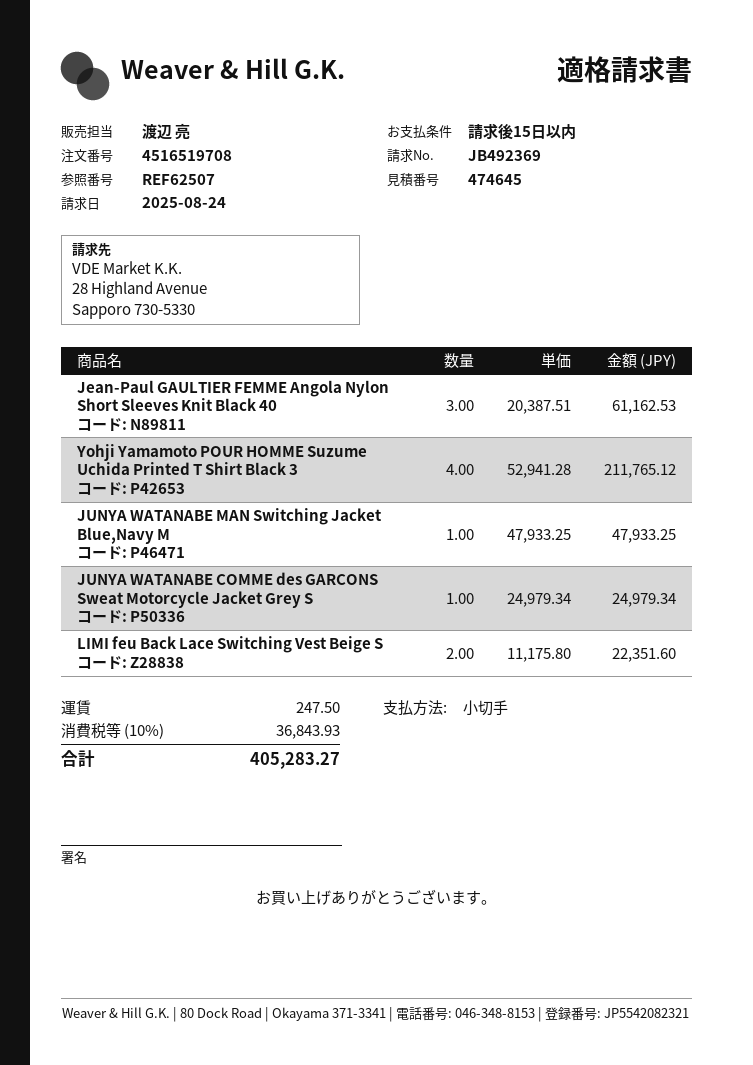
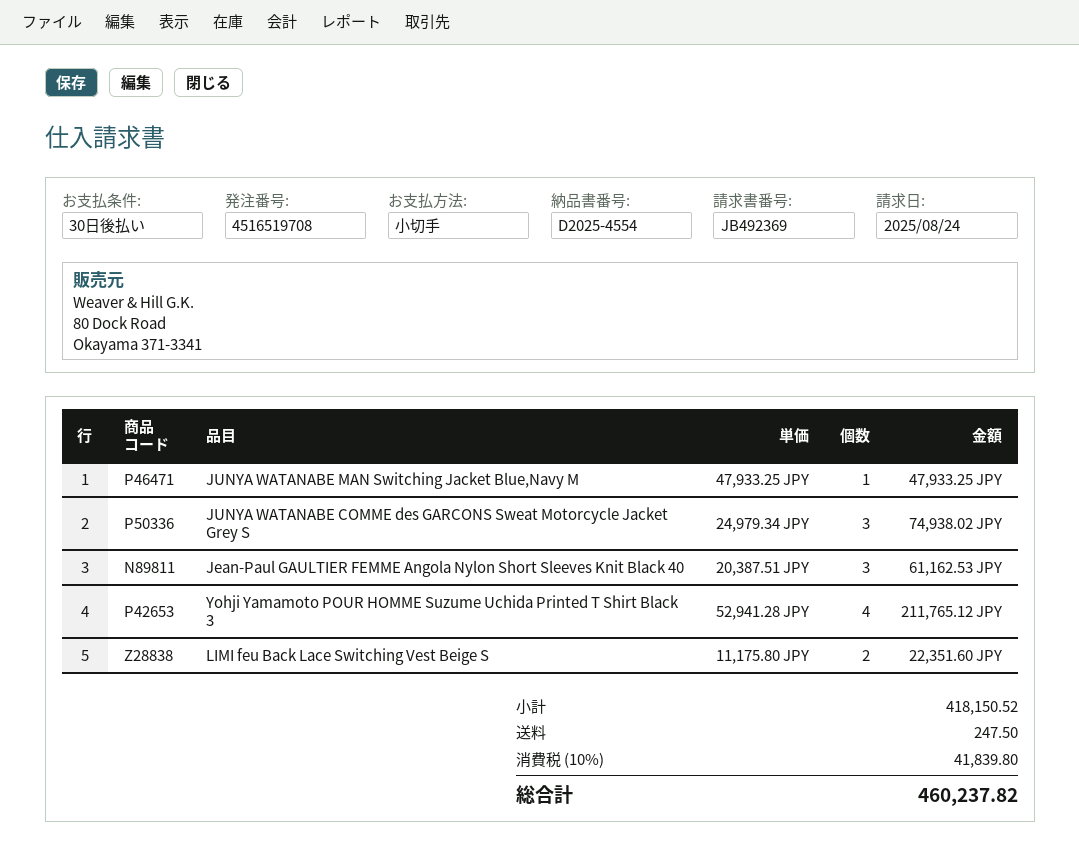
payment terms: 15 days -> 30 days
JUNYA WATANABE COMME des GARCONS Sweat Motorcycle Jacket Grey S: 1 x 24979.34 = 24979.34 -> 3 x 24979.34 = 74938.02
tax: 10% = 36843.93 -> 10% = 41839.80
total: 405283.27 -> 460237.82

